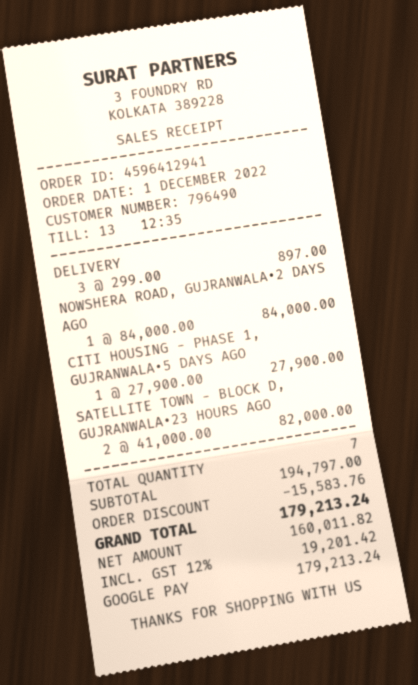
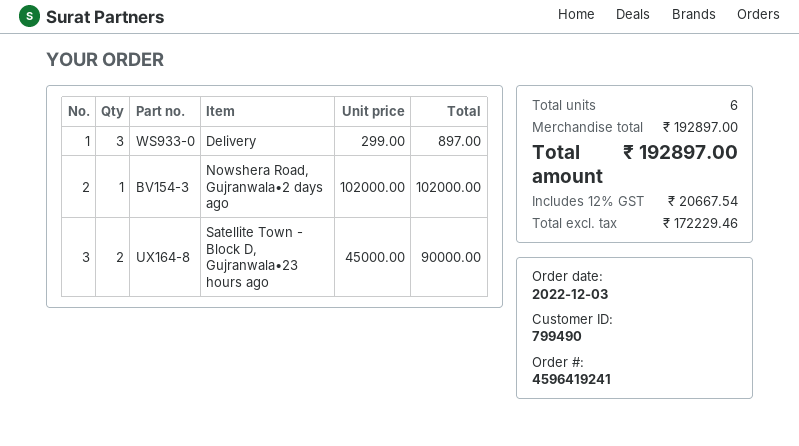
order number: 4596412941 -> 4596419241
order date: 2022-12-01 -> 2022-12-03
customer number: 796490 -> 799490
NOWSHERA ROAD, GUJRANWALA•2 DAYS AGO: 1 x 84000.00 = 84000.00 -> 1 x 102000.00 = 102000.00
CITI HOUSING - PHASE 1, GUJRANWALA•5 DAYS AGO: 1 x 27900.00 = 27900.00 -> none
SATELLITE TOWN - BLOCK D, GUJRANWALA•23 HOURS AGO: 2 x 41000.00 = 82000.00 -> 2 x 45000.00 = 90000.00
total quantity: 7 -> 6
subtotal: 194797.00 -> 192897.00
discount: 15583.76 -> none
net: 160011.82 -> 172229.46
tax: 12% = 19201.42 -> 12% = 20667.54
total: 179213.24 -> 192897.00

